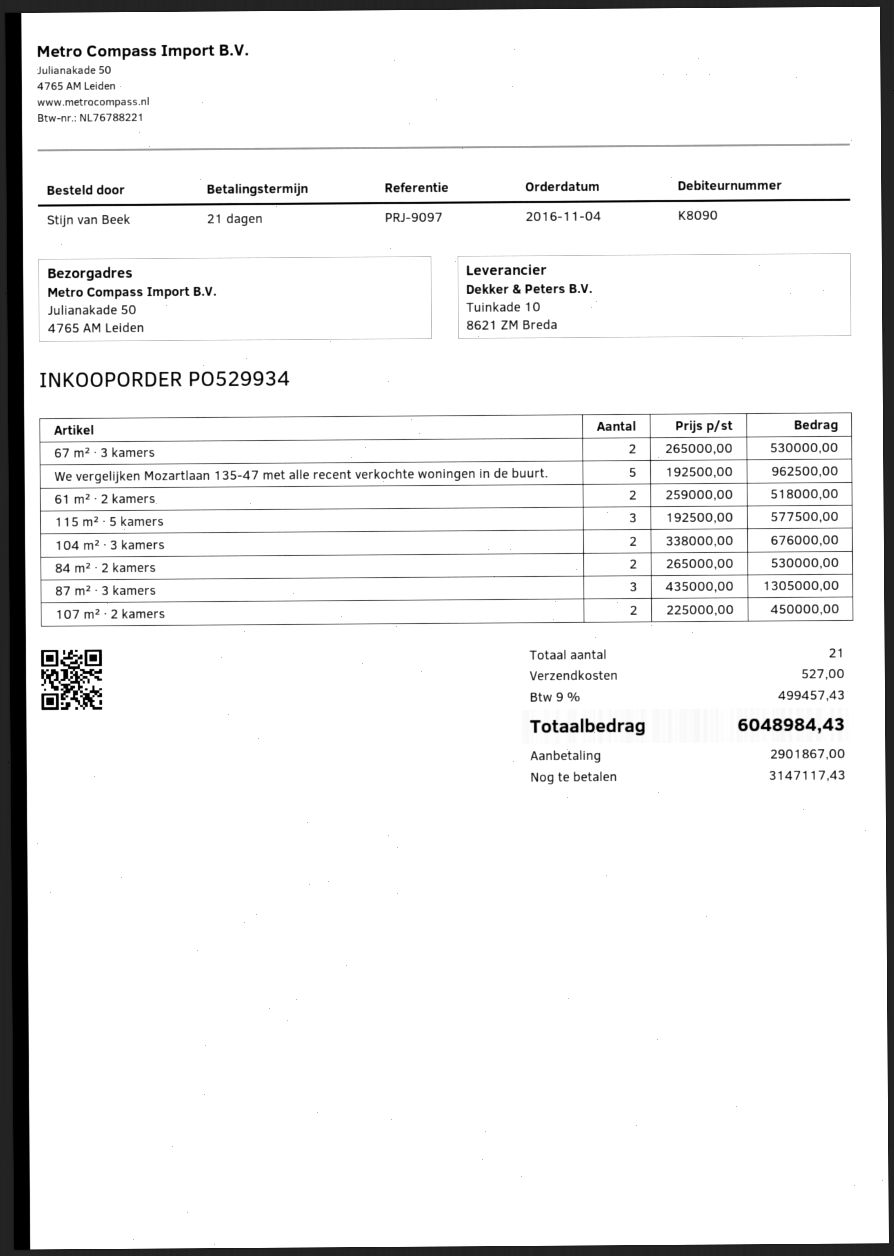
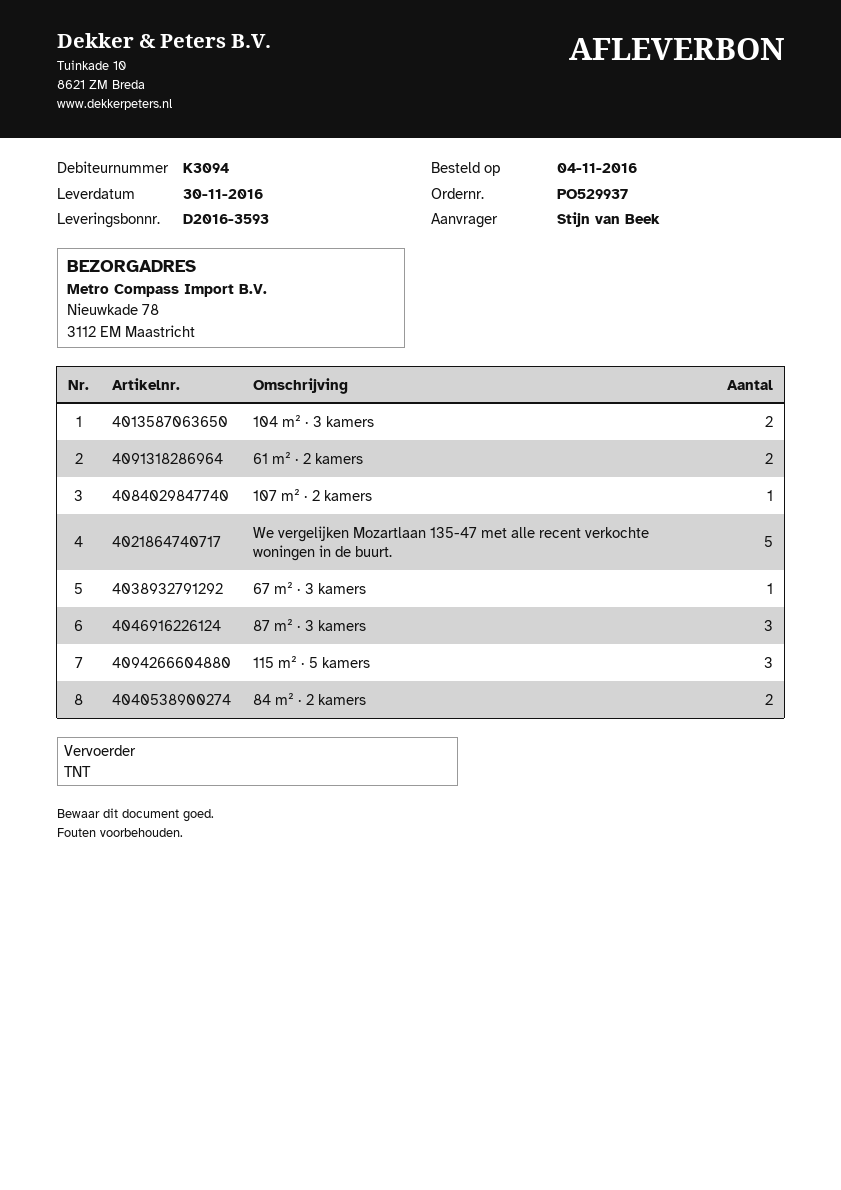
order number: PO529934 -> PO529937
customer number: K8090 -> K3094
ship to: Julianakade 50, 4765 AM Leiden -> Nieuwkade 78, 3112 EM Maastricht
67 m² · 3 kamers: 2 -> 1
107 m² · 2 kamers: 2 -> 1

